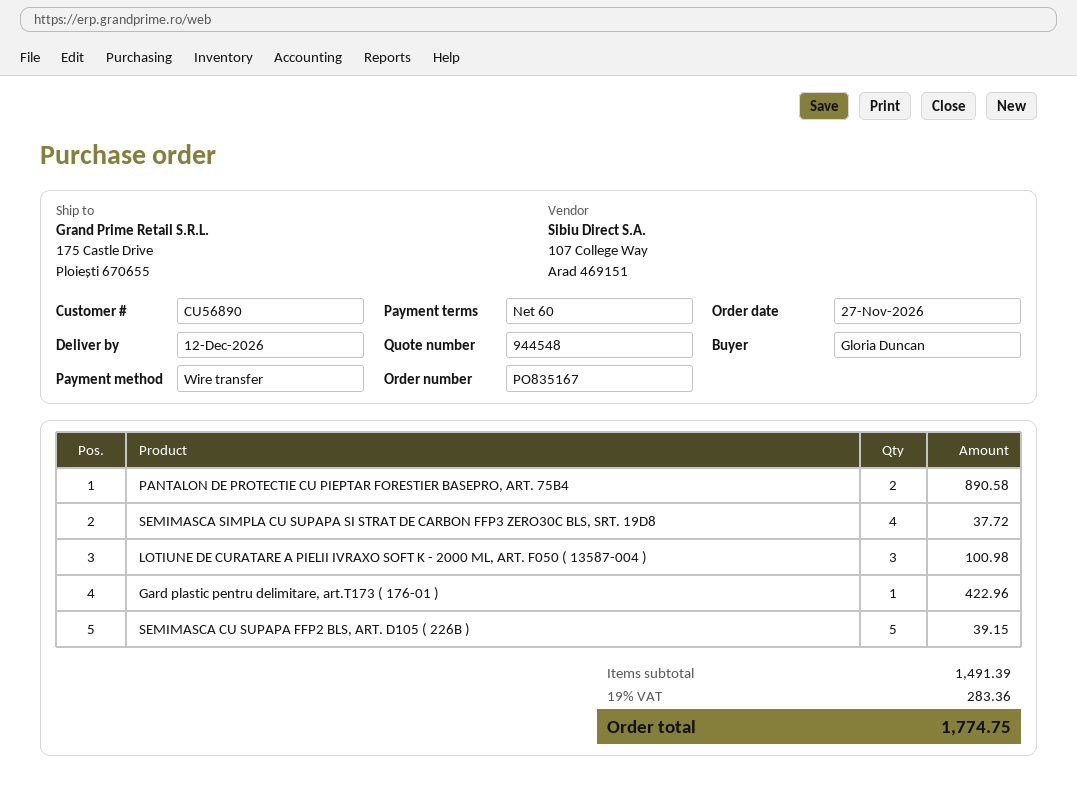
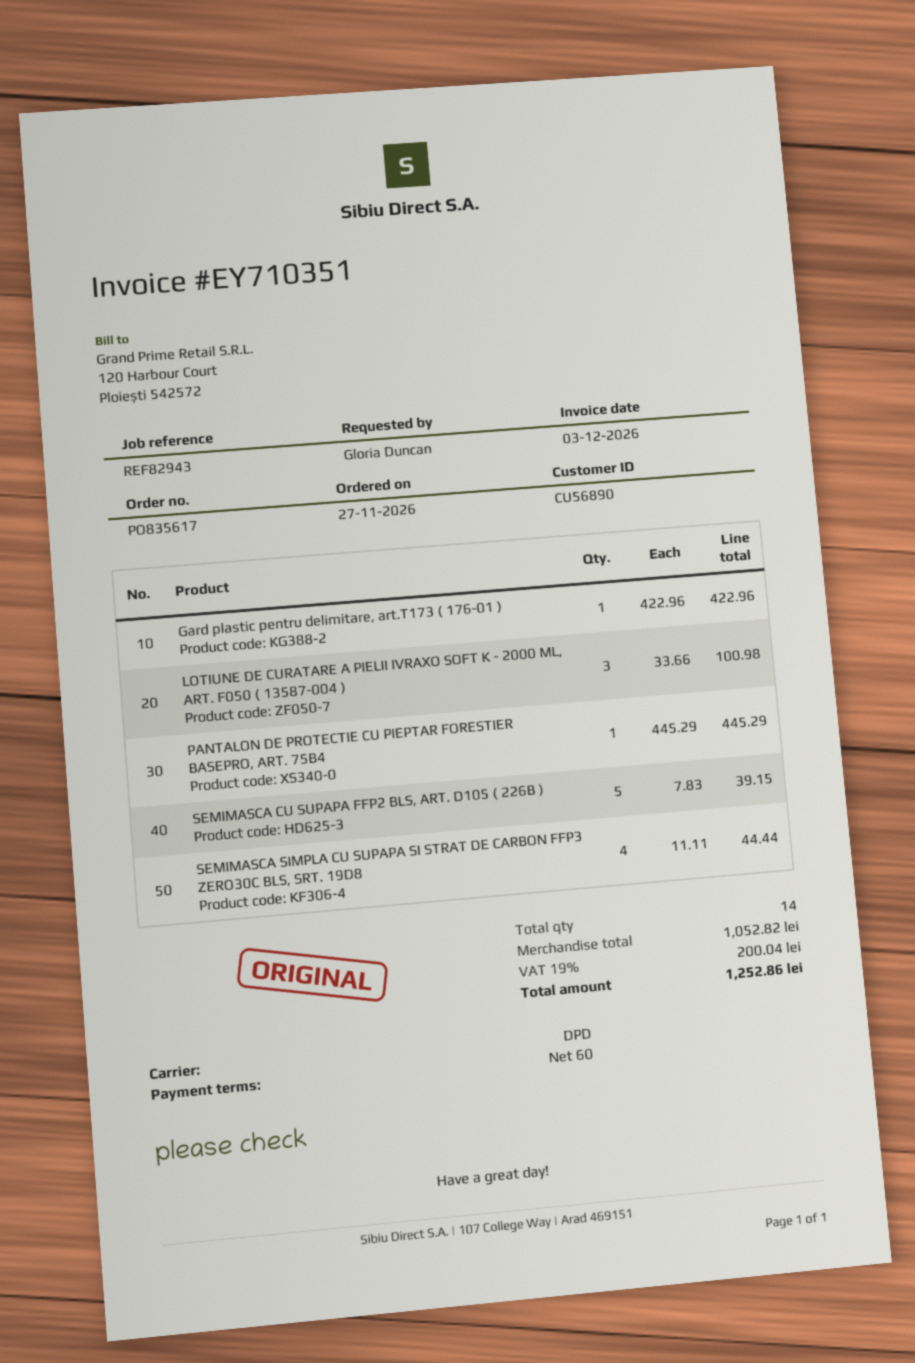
order number: PO835167 -> PO835617
PANTALON DE PROTECTIE CU PIEPTAR FORESTIER BASEPRO, ART. 75B4: 2 for 890.58 -> 1 for 445.29
SEMIMASCA SIMPLA CU SUPAPA SI STRAT DE CARBON FFP3 ZERO30C BLS, SRT. 19D8: 4 for 37.72 -> 4 for 44.44
subtotal: 1491.39 -> 1052.82
tax: 19% = 283.36 -> 19% = 200.04
total: 1774.75 -> 1252.86

